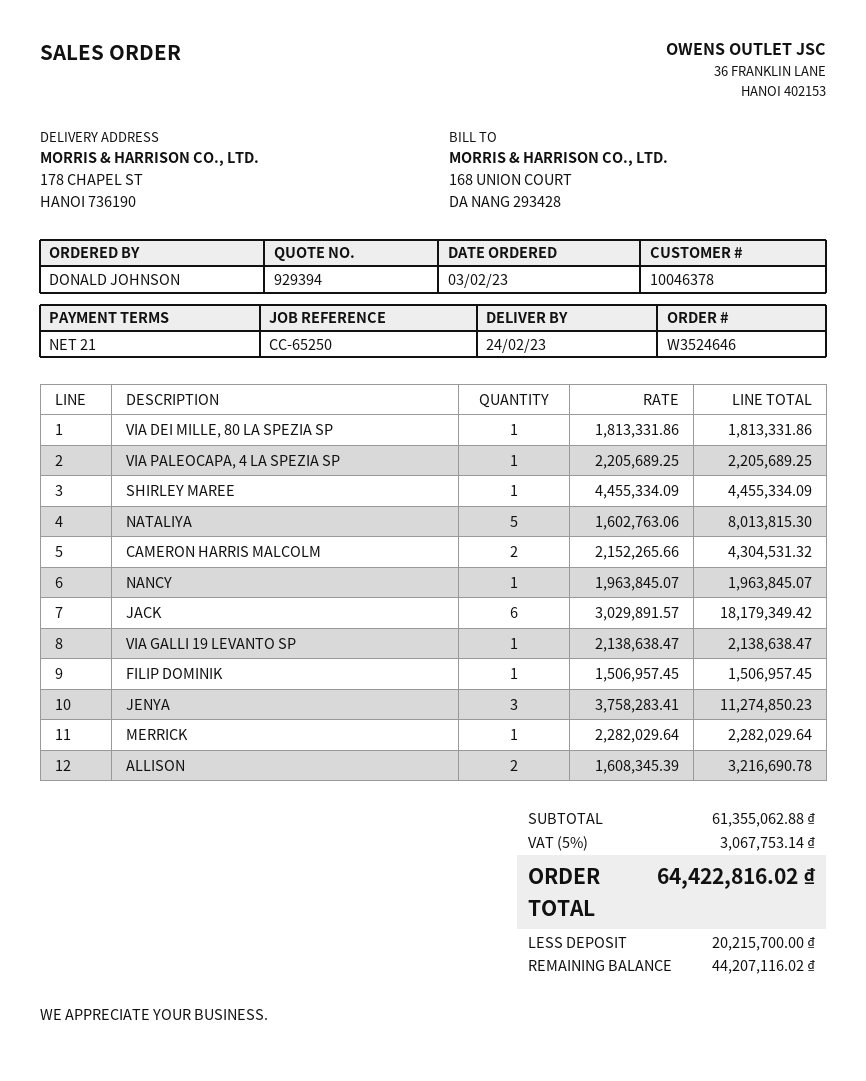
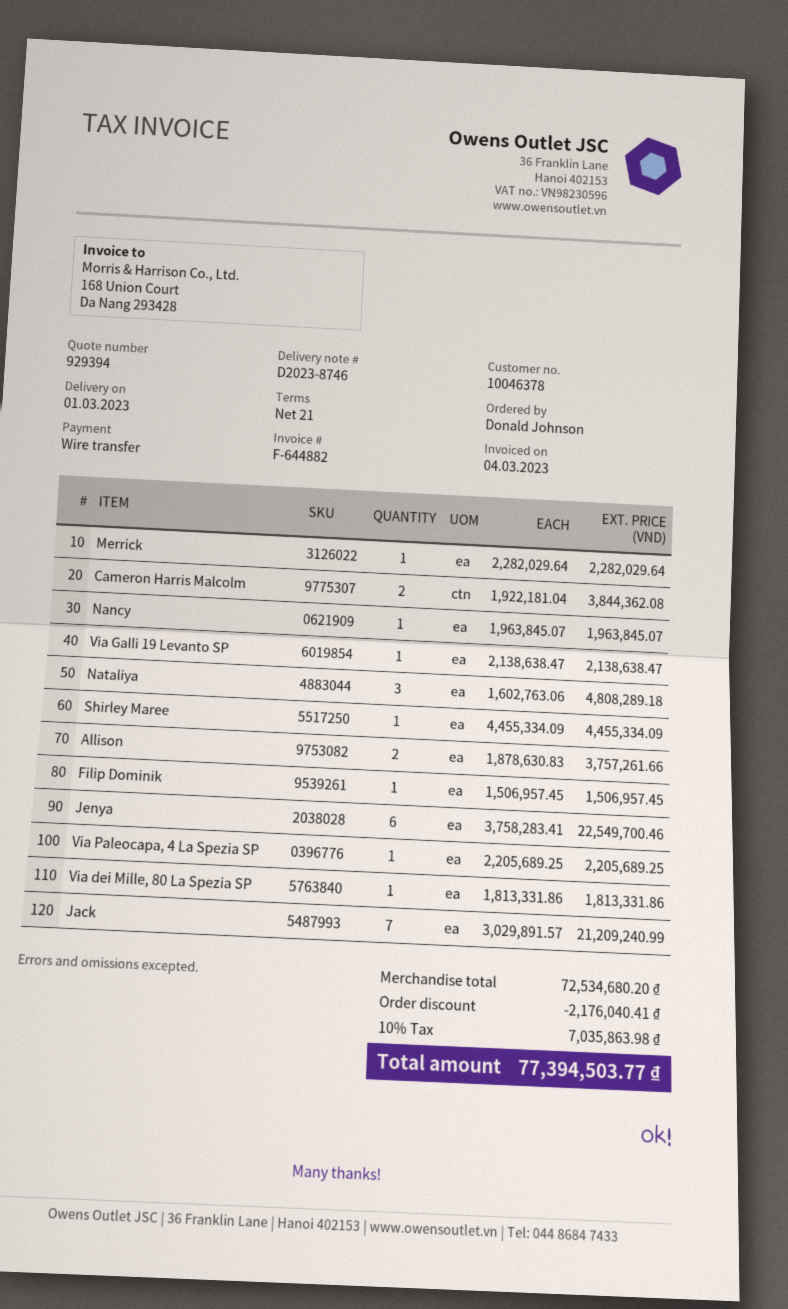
delivery date: 2023-02-24 -> 2023-03-01
NATALIYA: 5 x 1602763.06 = 8013815.30 -> 3 x 1602763.06 = 4808289.18
CAMERON HARRIS MALCOLM: 2 x 2152265.66 = 4304531.32 -> 2 x 1922181.04 = 3844362.08
JACK: 6 x 3029891.57 = 18179349.42 -> 7 x 3029891.57 = 21209240.99
JENYA: 3 x 3758283.41 = 11274850.23 -> 6 x 3758283.41 = 22549700.46
ALLISON: 2 x 1608345.39 = 3216690.78 -> 2 x 1878630.83 = 3757261.66
subtotal: 61355062.88 -> 72534680.20
discount: none -> 2176040.41
tax: 5% = 3067753.14 -> 10% = 7035863.98
total: 64422816.02 -> 77394503.77

